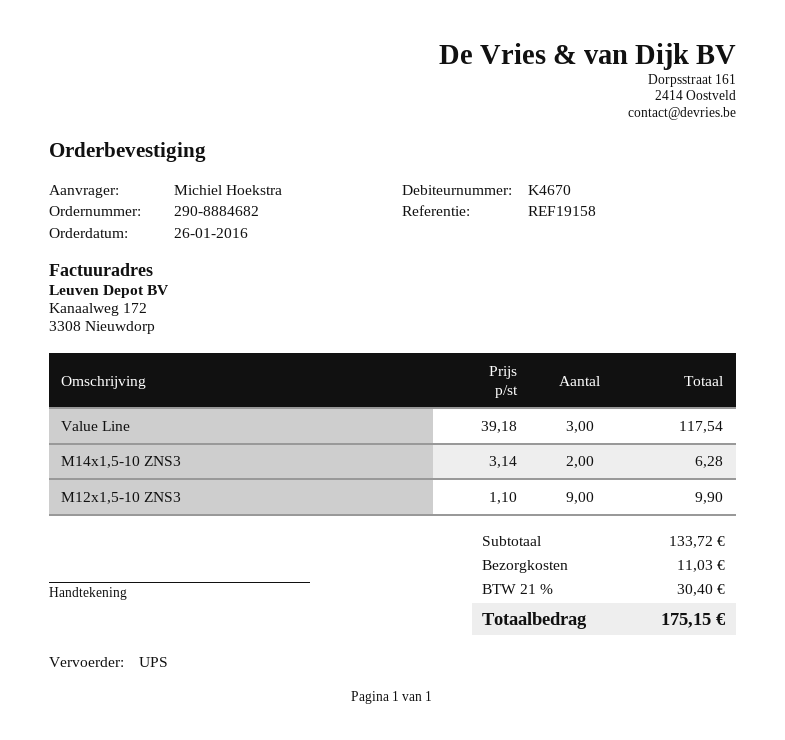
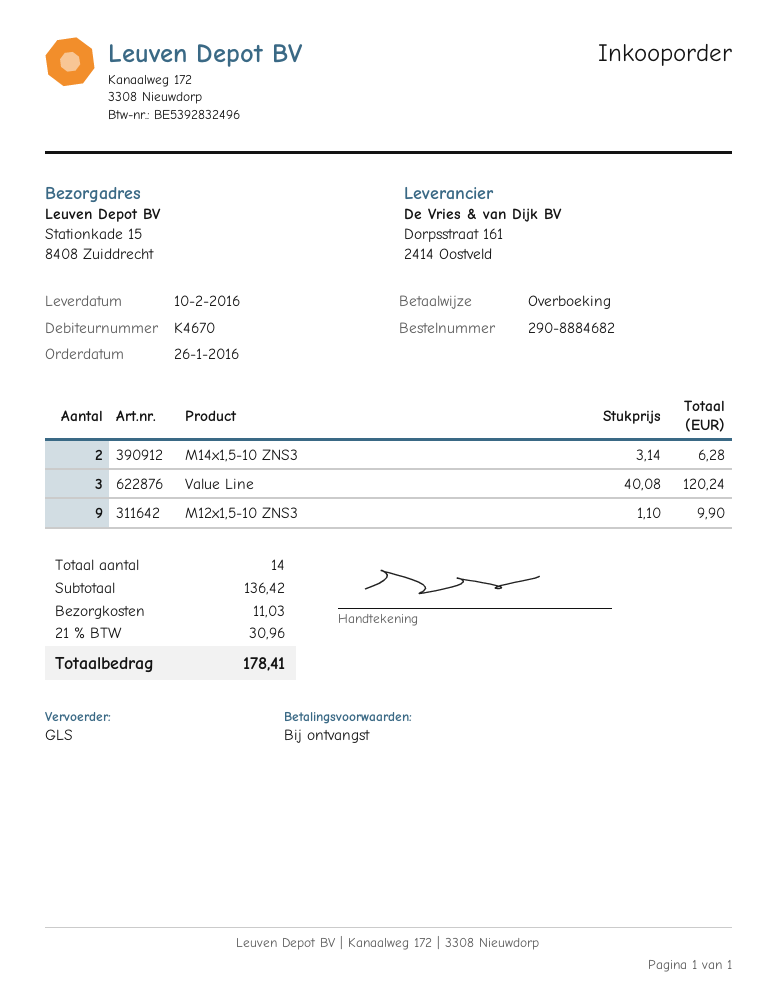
shipping method: UPS -> GLS
Value Line: 3 x 39.18 = 117.54 -> 3 x 40.08 = 120.24
subtotal: 133.72 -> 136.42
tax: 21% = 30.40 -> 21% = 30.96
total: 175.15 -> 178.41

